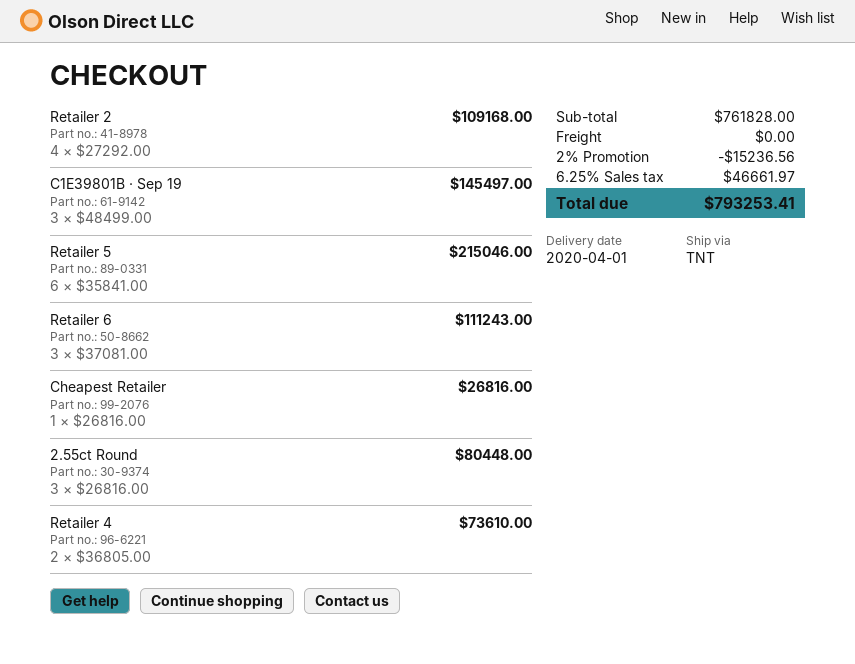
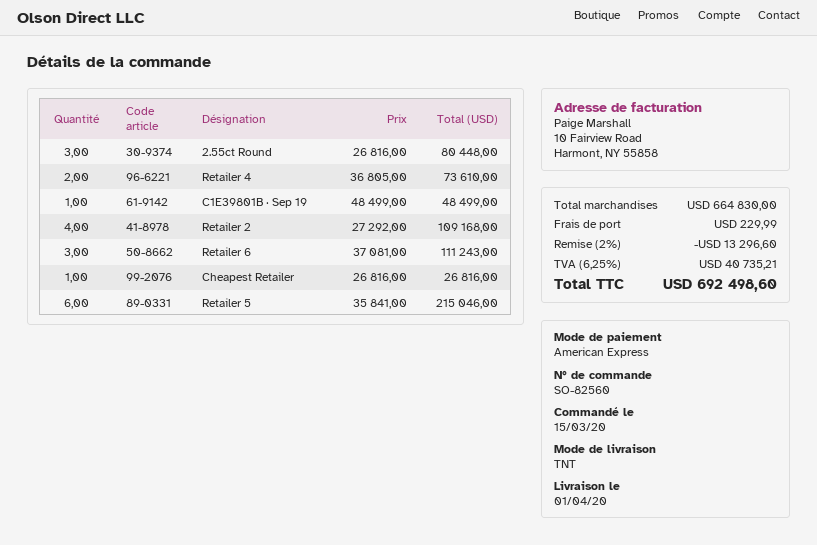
C1E39801B · Sep 19: 3 x 48499.00 = 145497.00 -> 1 x 48499.00 = 48499.00
subtotal: 761828.00 -> 664830.00
discount: 2% = 15236.56 -> 2% = 13296.60
shipping: 0.00 -> 229.99
tax: 6.25% = 46661.97 -> 6.25% = 40735.21
total: 793253.41 -> 692498.60

